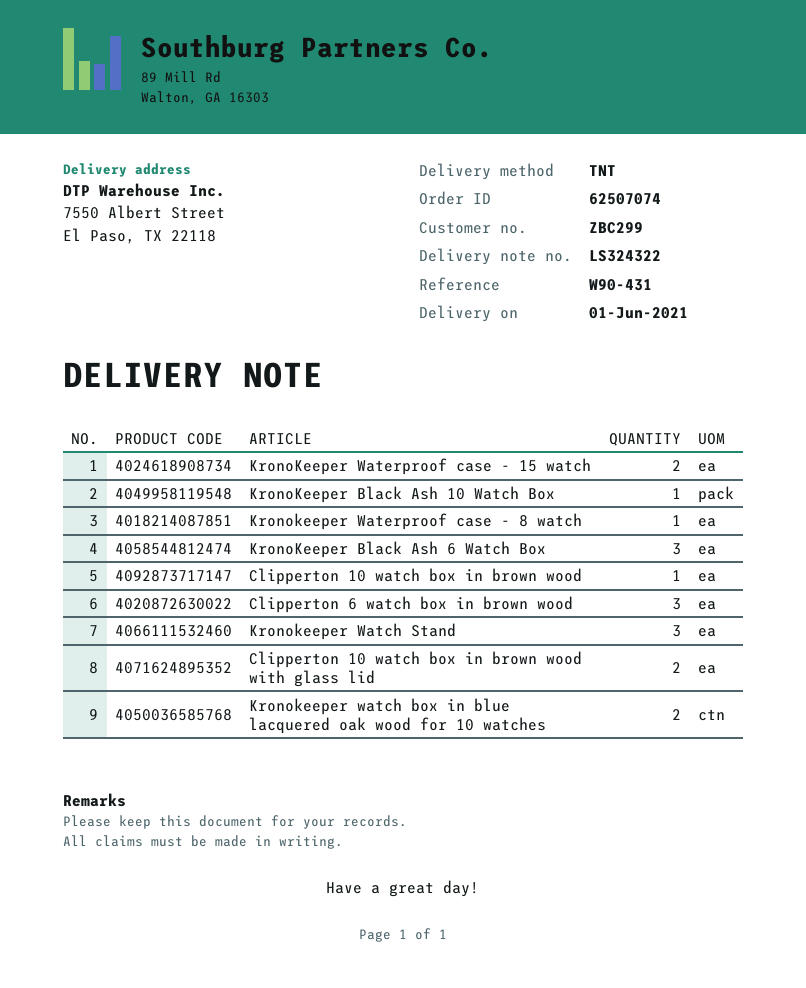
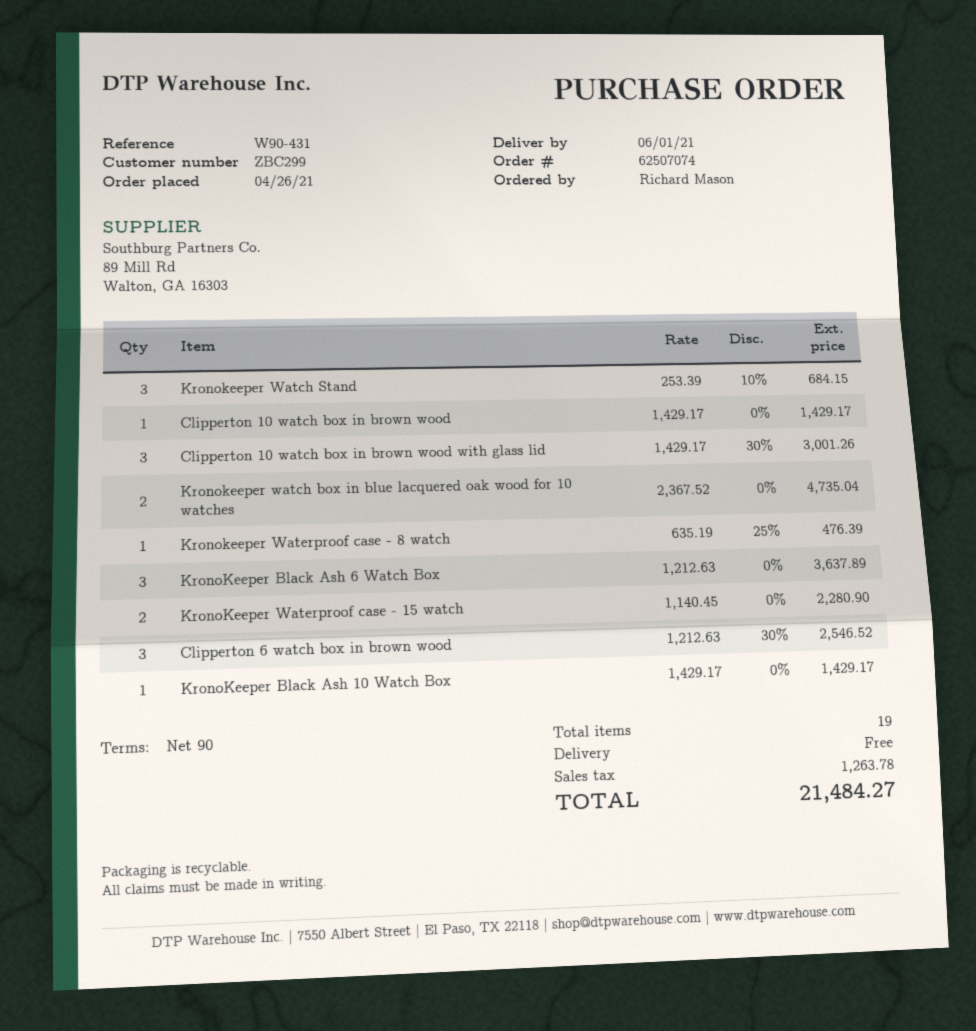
Clipperton 10 watch box in brown wood with glass lid: 2 -> 3

